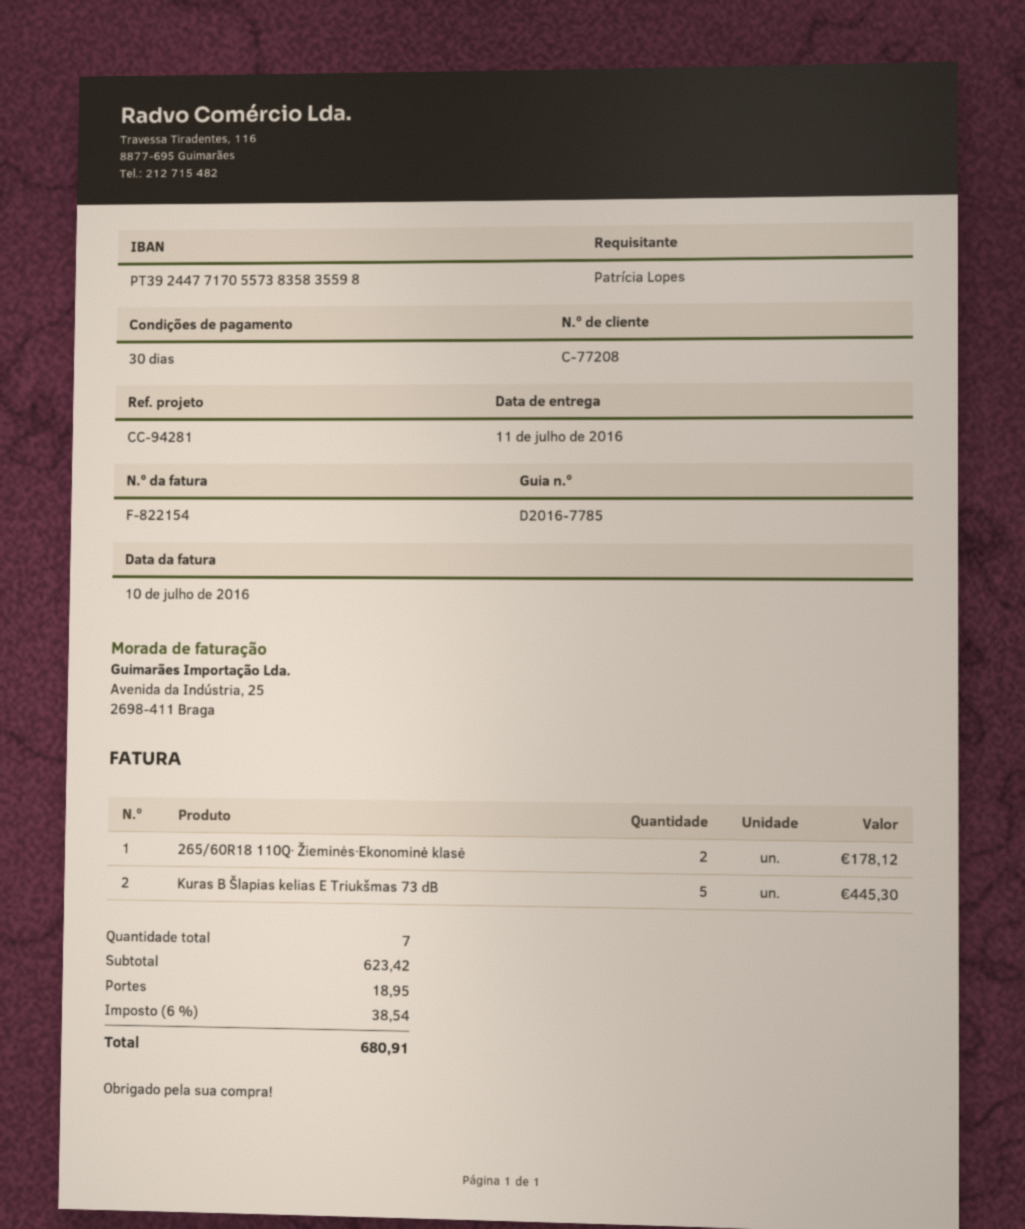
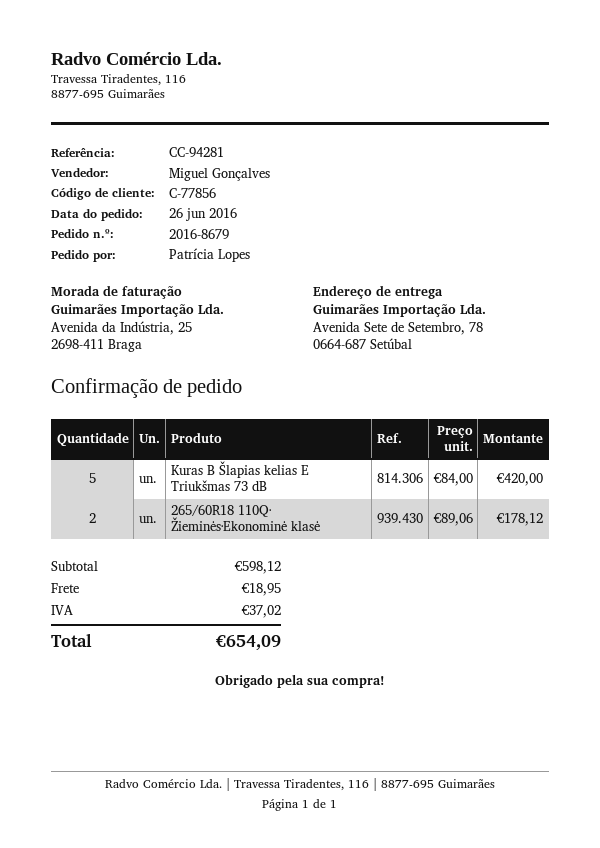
customer number: C-77208 -> C-77856
Kuras B Šlapias kelias E Triukšmas 73 dB: 5 for 445.30 -> 5 for 420.00
subtotal: 623.42 -> 598.12
tax: 38.54 -> 37.02
total: 680.91 -> 654.09

